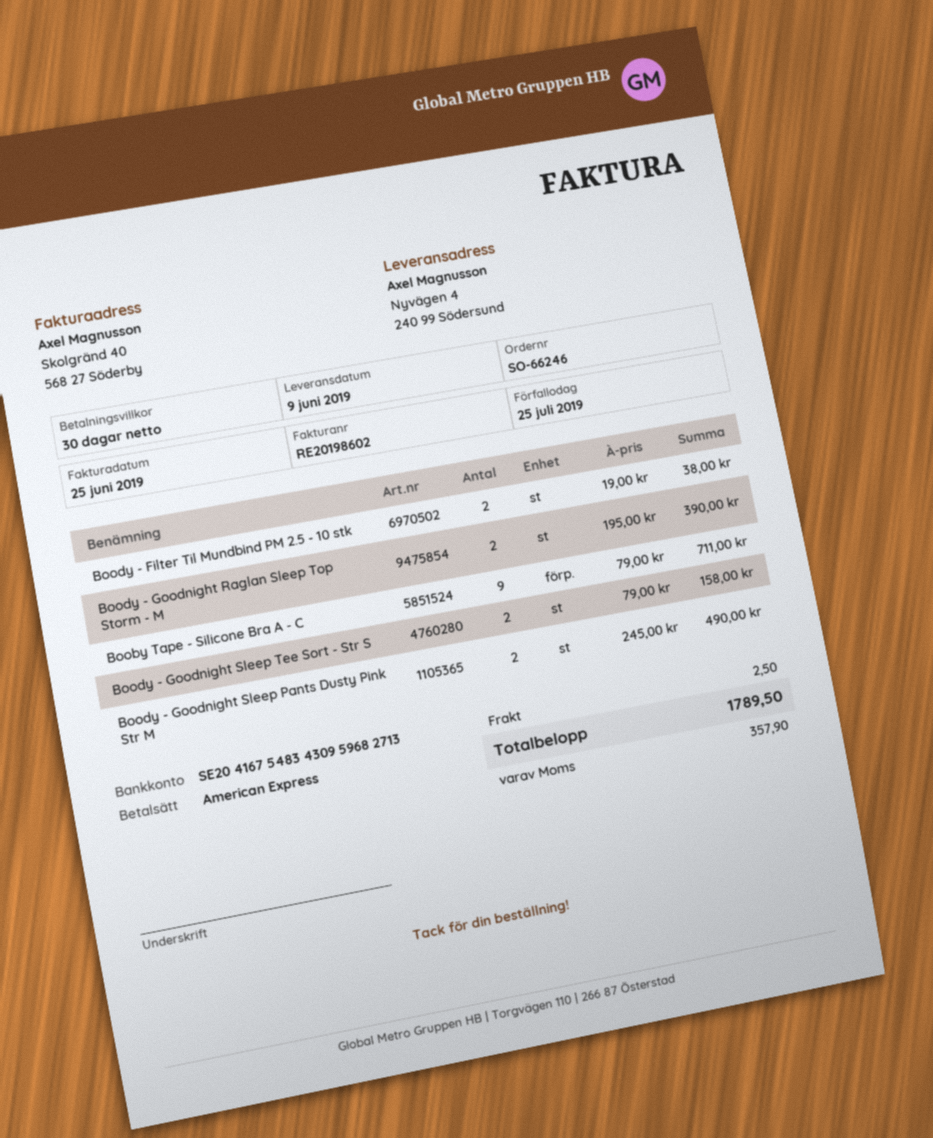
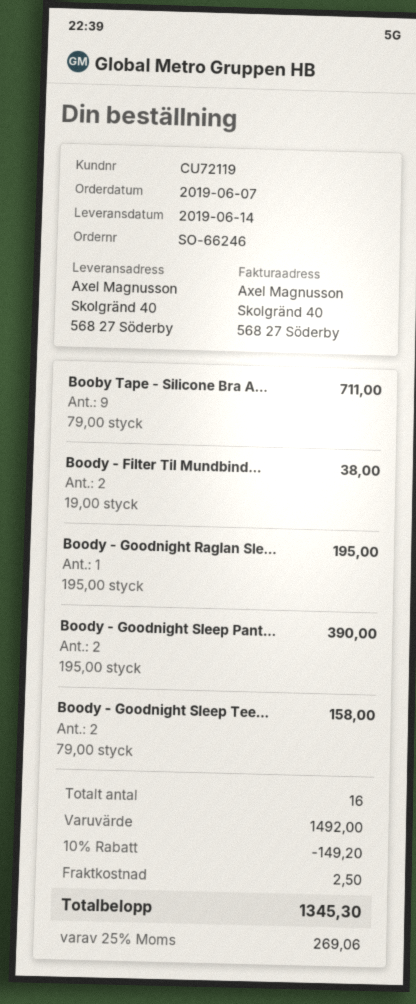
delivery date: 2019-06-09 -> 2019-06-14
ship to: Nyvägen 4, 240 99 Södersund -> Skolgränd 40, 568 27 Söderby
Boody - Goodnight Raglan Sleep Top Storm - M: 2 x 195.00 = 390.00 -> 1 x 195.00 = 195.00
Boody - Goodnight Sleep Pants Dusty Pink Str M: 2 x 245.00 = 490.00 -> 2 x 195.00 = 390.00
discount: none -> 10% = 149.20
tax: 357.90 -> 269.06
total: 1789.50 -> 1345.30

